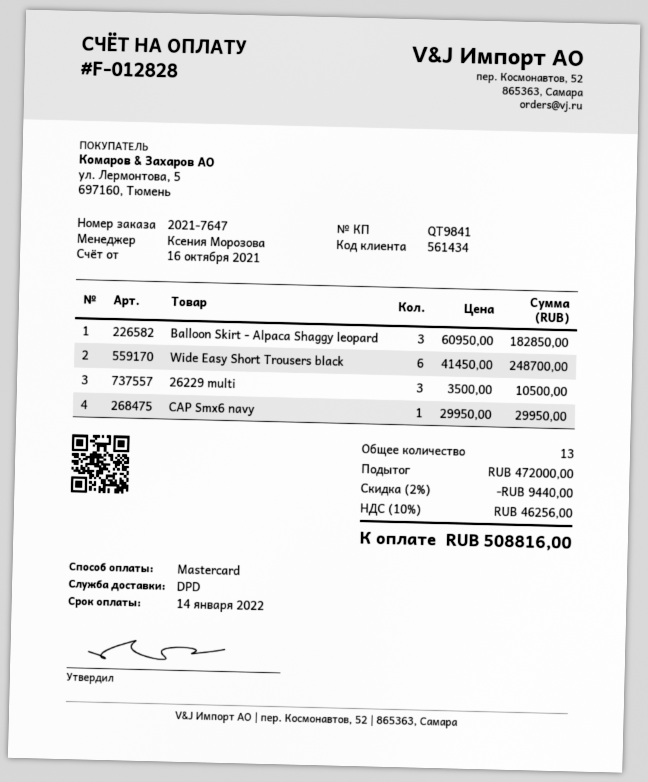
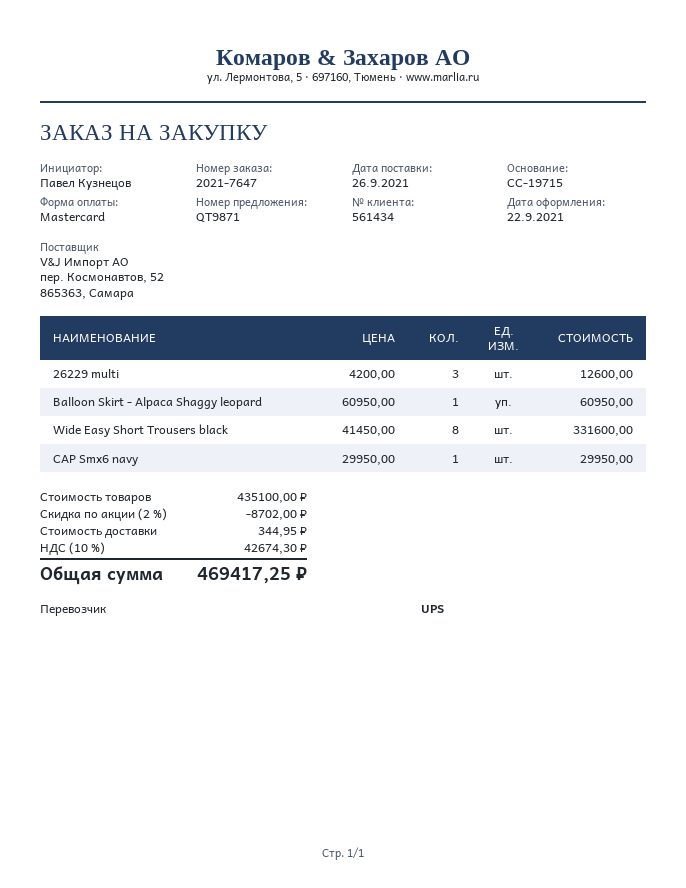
quote number: QT9841 -> QT9871
shipping method: DPD -> UPS
Balloon Skirt - Alpaca Shaggy leopard: 3 x 60950.00 = 182850.00 -> 1 x 60950.00 = 60950.00
Wide Easy Short Trousers black: 6 x 41450.00 = 248700.00 -> 8 x 41450.00 = 331600.00
26229 multi: 3 x 3500.00 = 10500.00 -> 3 x 4200.00 = 12600.00
subtotal: 472000.00 -> 435100.00
discount: 2% = 9440.00 -> 2% = 8702.00
shipping: none -> 344.95
tax: 10% = 46256.00 -> 10% = 42674.30
total: 508816.00 -> 469417.25

